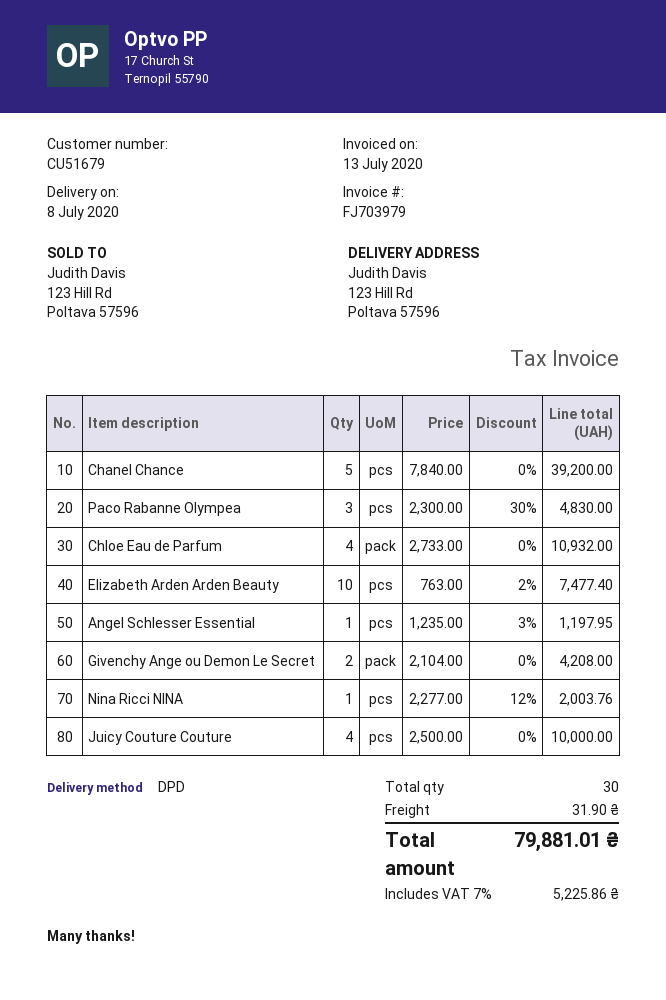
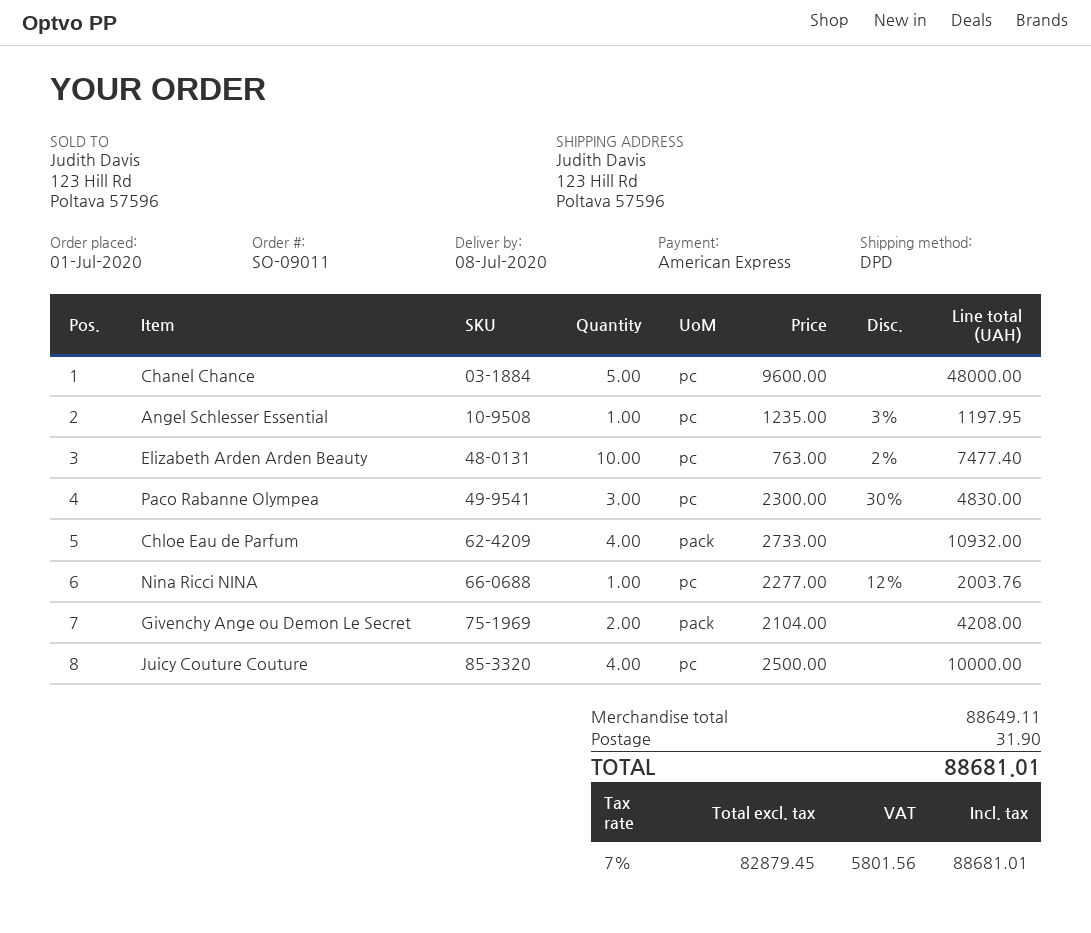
Chanel Chance: 5 x 7840.00 = 39200.00 -> 5 x 9600.00 = 48000.00
tax: 7% = 5225.86 -> 7% = 5801.56
total: 79881.01 -> 88681.01

